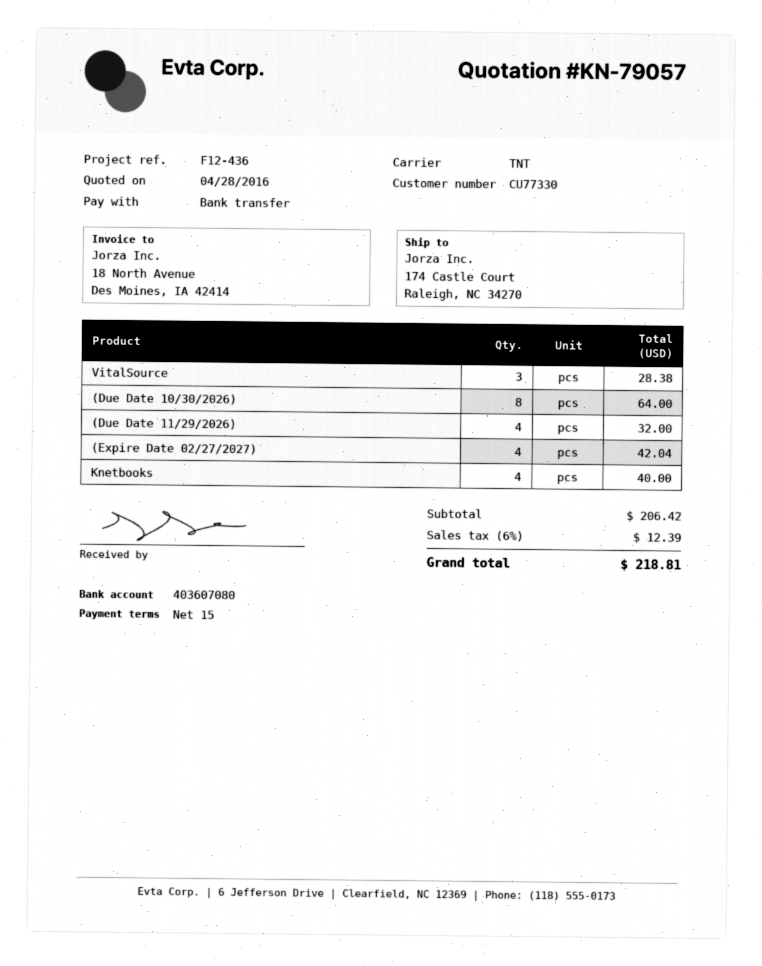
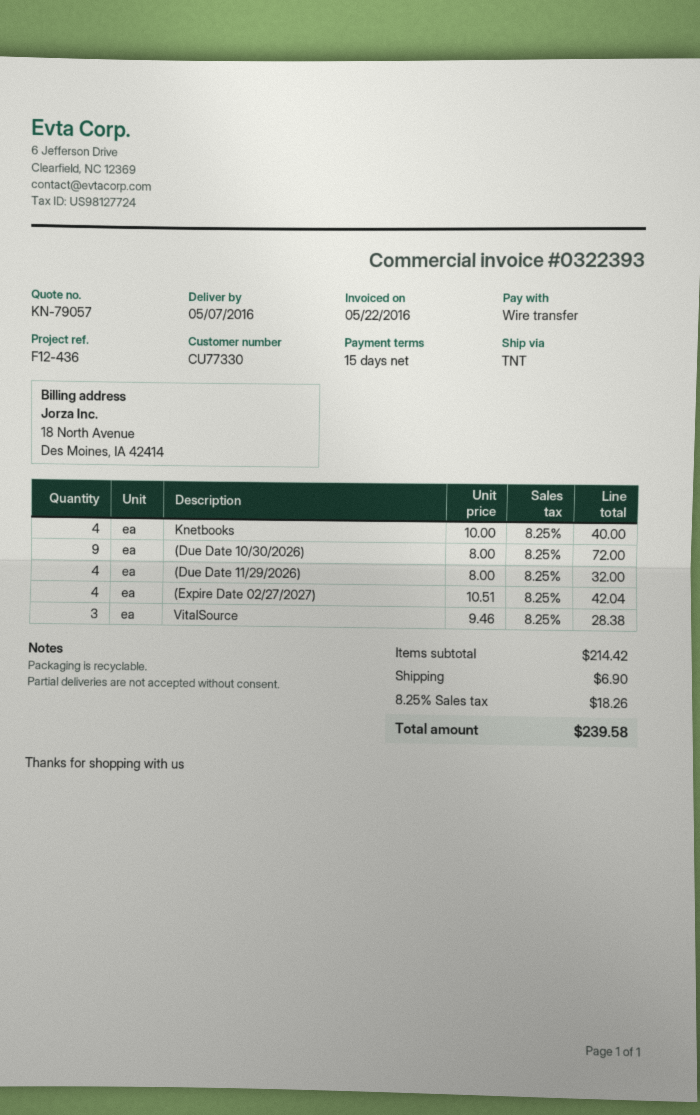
(Due Date 10/30/2026): 8 for 64.00 -> 9 for 72.00
subtotal: 206.42 -> 214.42
shipping: none -> 6.90
tax: 6% = 12.39 -> 8.25% = 18.26
total: 218.81 -> 239.58

